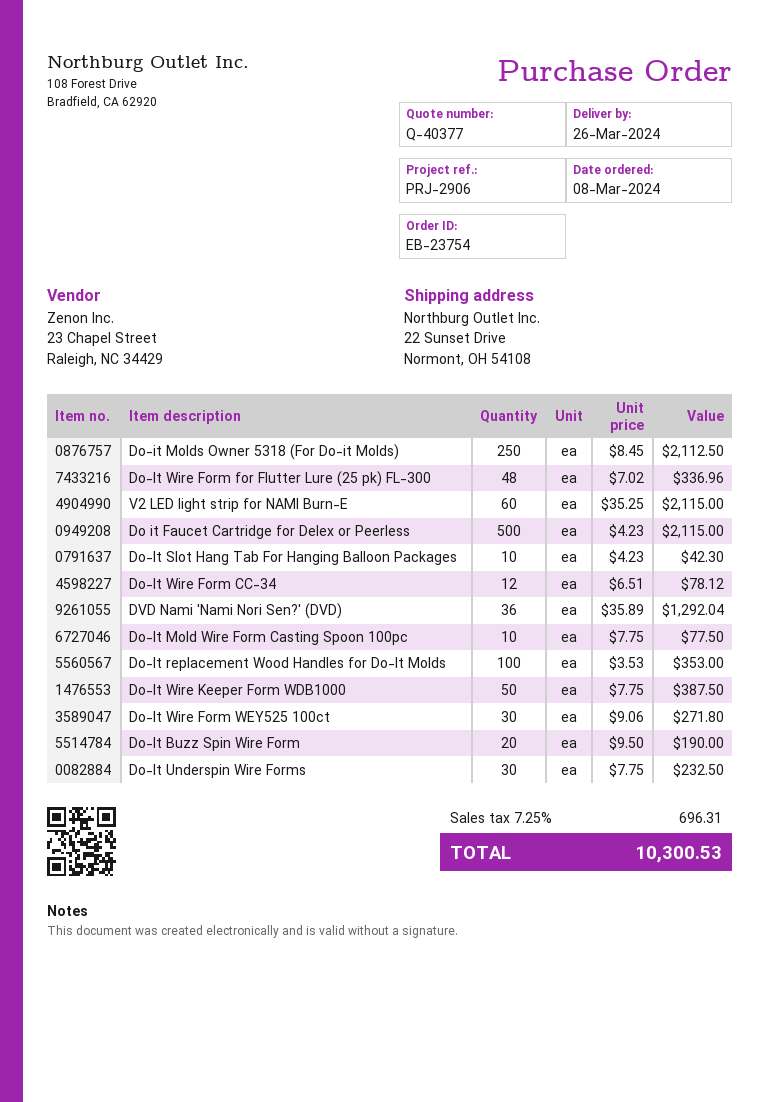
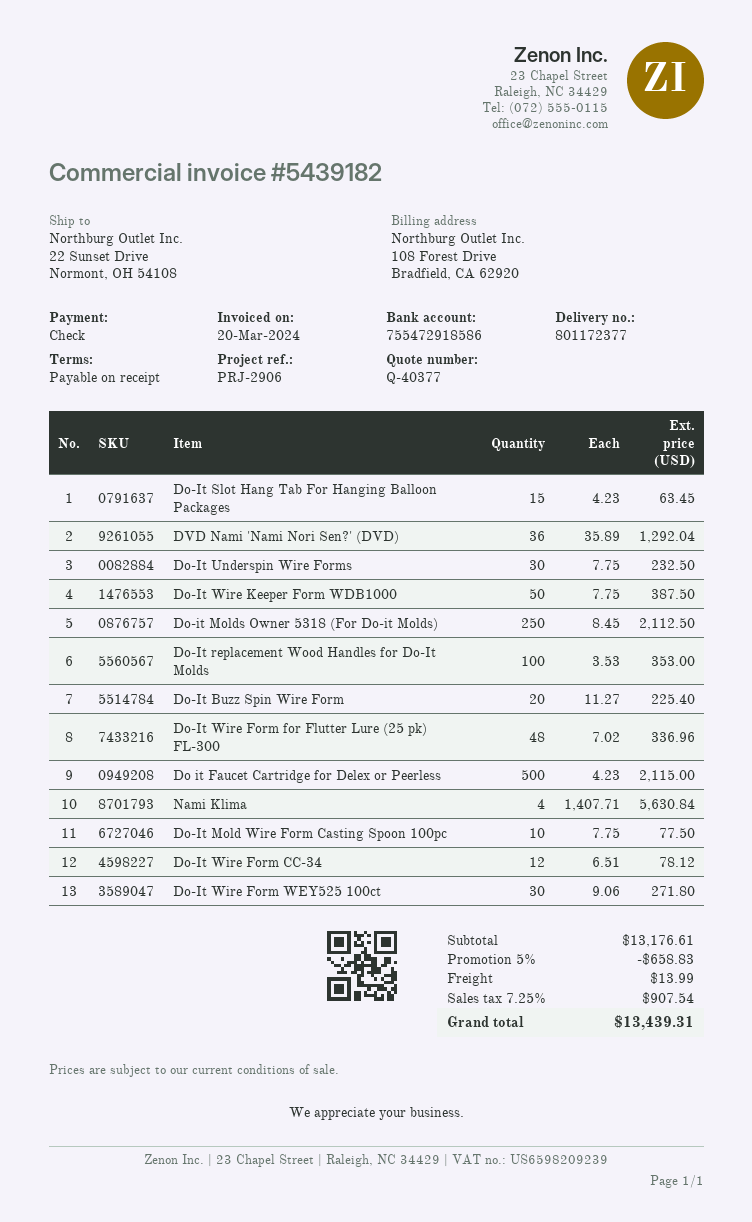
V2 LED light strip for NAMI Burn-E: 60 x 35.25 = 2115.00 -> none
Do-It Slot Hang Tab For Hanging Balloon Packages: 10 x 4.23 = 42.30 -> 15 x 4.23 = 63.45
Do-It Buzz Spin Wire Form: 20 x 9.50 = 190.00 -> 20 x 11.27 = 225.40
Nami Klima: none -> 4 x 1407.71 = 5630.84
discount: none -> 5% = 658.83
shipping: none -> 13.99
tax: 7.25% = 696.31 -> 7.25% = 907.54
total: 10300.53 -> 13439.31

